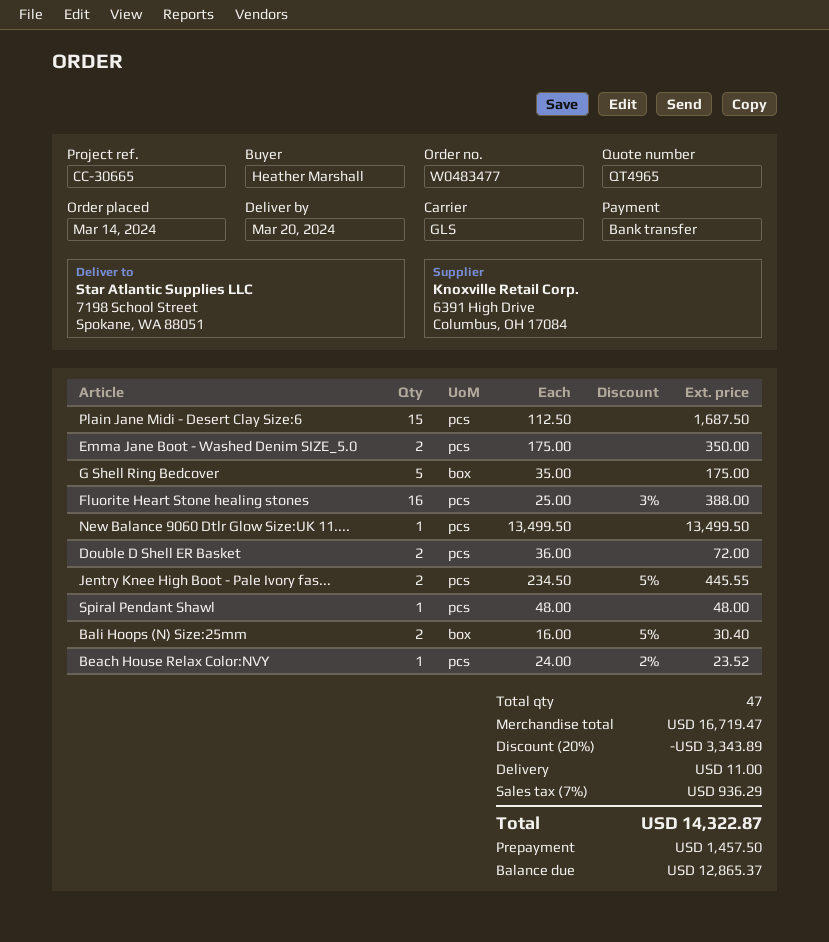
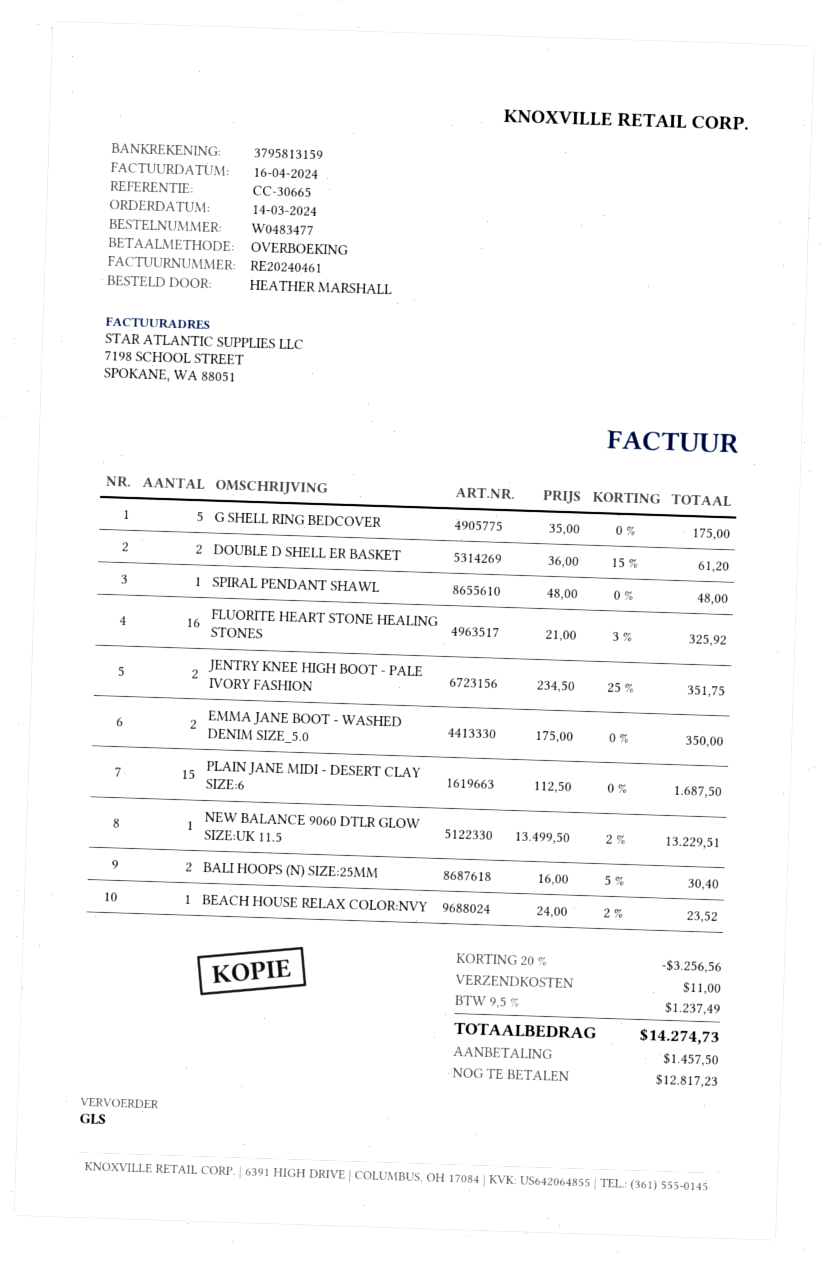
Fluorite Heart Stone healing stones: 16 x 25.00 - 3% = 388.00 -> 16 x 21.00 - 3% = 325.92
New Balance 9060 Dtlr Glow Size:UK 11....: 1 x 13499.50 = 13499.50 -> 1 x 13499.50 - 2% = 13229.51
Double D Shell ER Basket: 2 x 36.00 = 72.00 -> 2 x 36.00 - 15% = 61.20
Jentry Knee High Boot - Pale Ivory fas...: 2 x 234.50 - 5% = 445.55 -> 2 x 234.50 - 25% = 351.75
discount: 20% = 3343.89 -> 20% = 3256.56
tax: 7% = 936.29 -> 9.5% = 1237.49
total: 14322.87 -> 14274.73
balance: 12865.37 -> 12817.23

